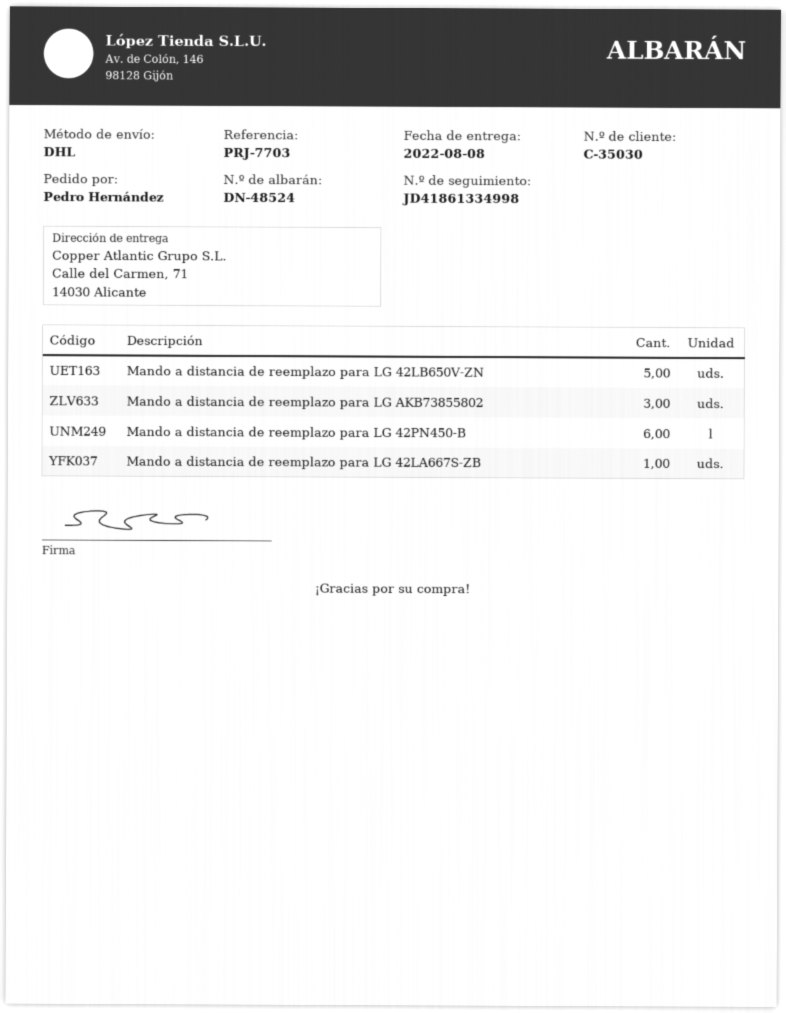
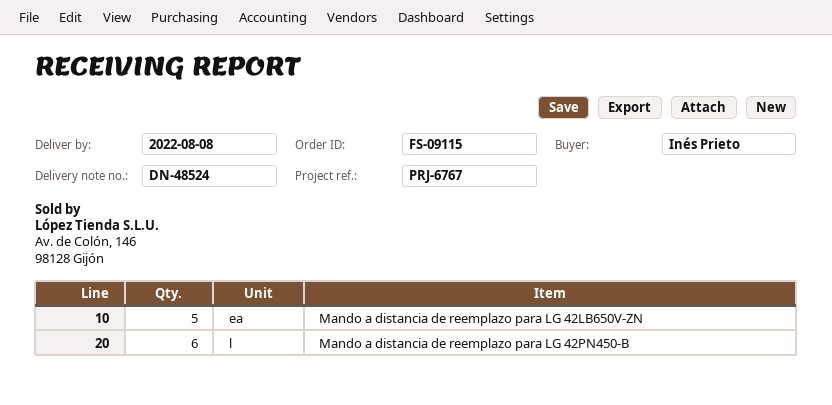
reference: PRJ-7703 -> PRJ-6767
ordered by: Pedro Hernández -> Inés Prieto
Mando a distancia de reemplazo para LG AKB73855802: 3 -> none
Mando a distancia de reemplazo para LG 42LA667S-ZB: 1 -> none

